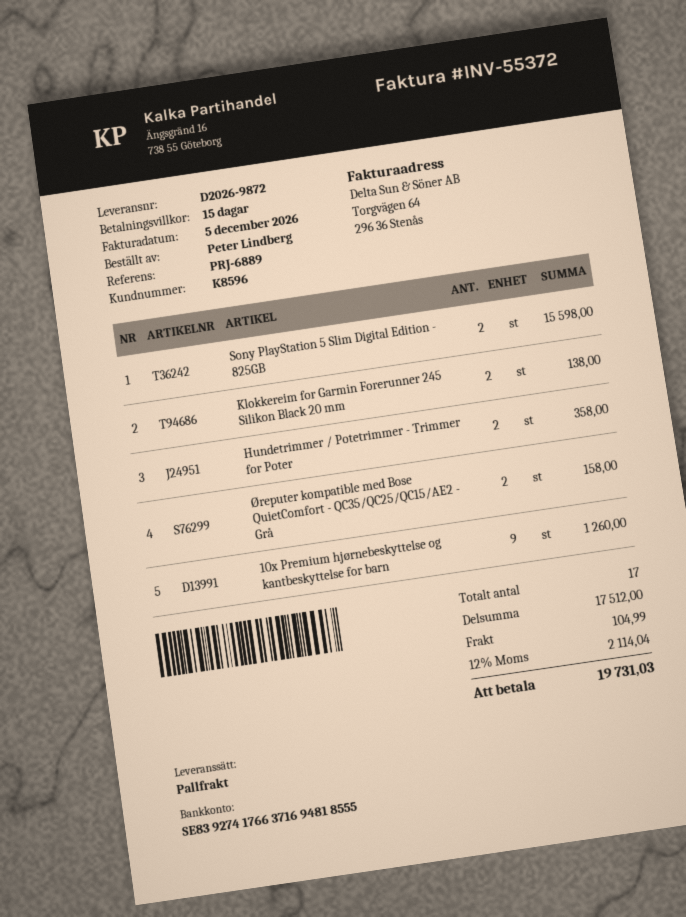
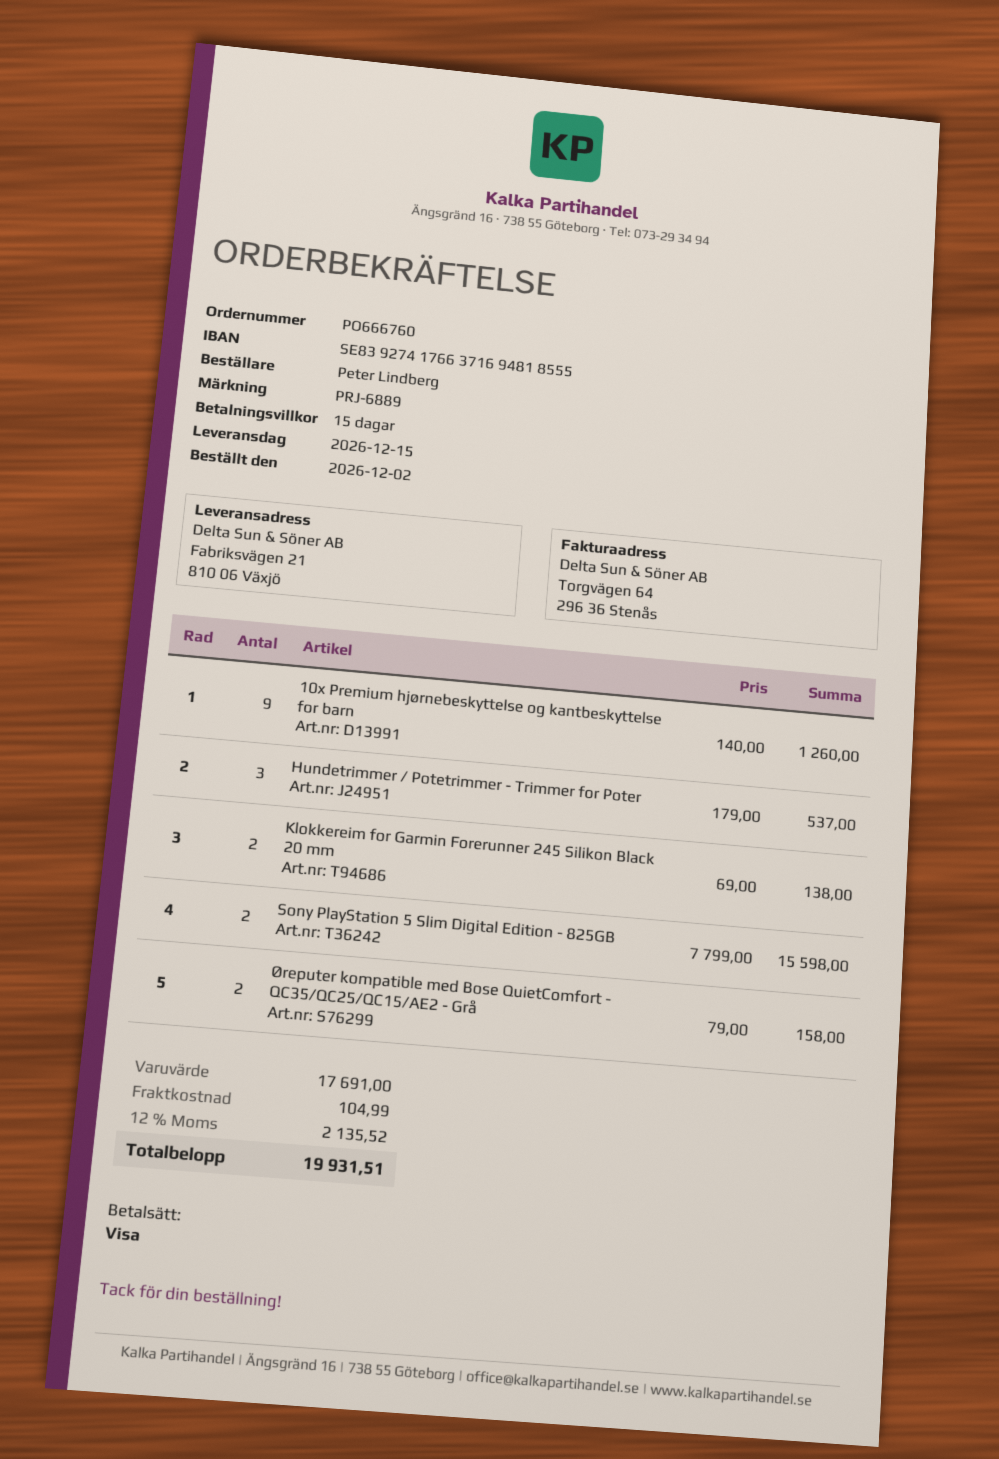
Hundetrimmer / Potetrimmer - Trimmer for Poter: 2 for 358.00 -> 3 for 537.00
subtotal: 17512.00 -> 17691.00
tax: 12% = 2114.04 -> 12% = 2135.52
total: 19731.03 -> 19931.51

